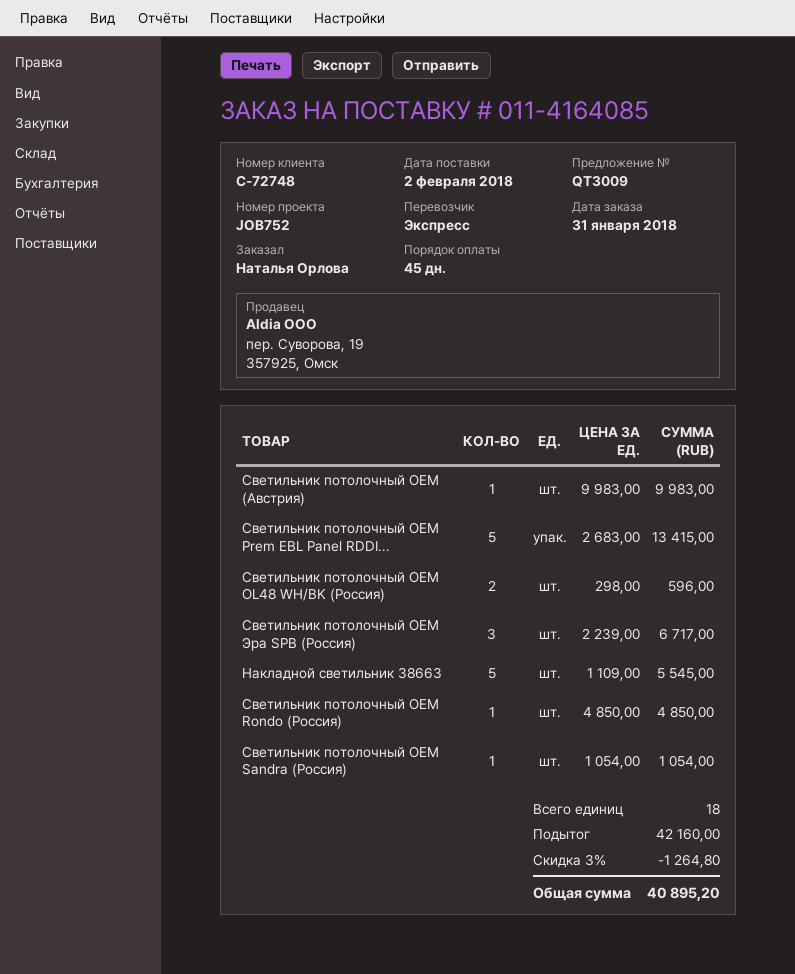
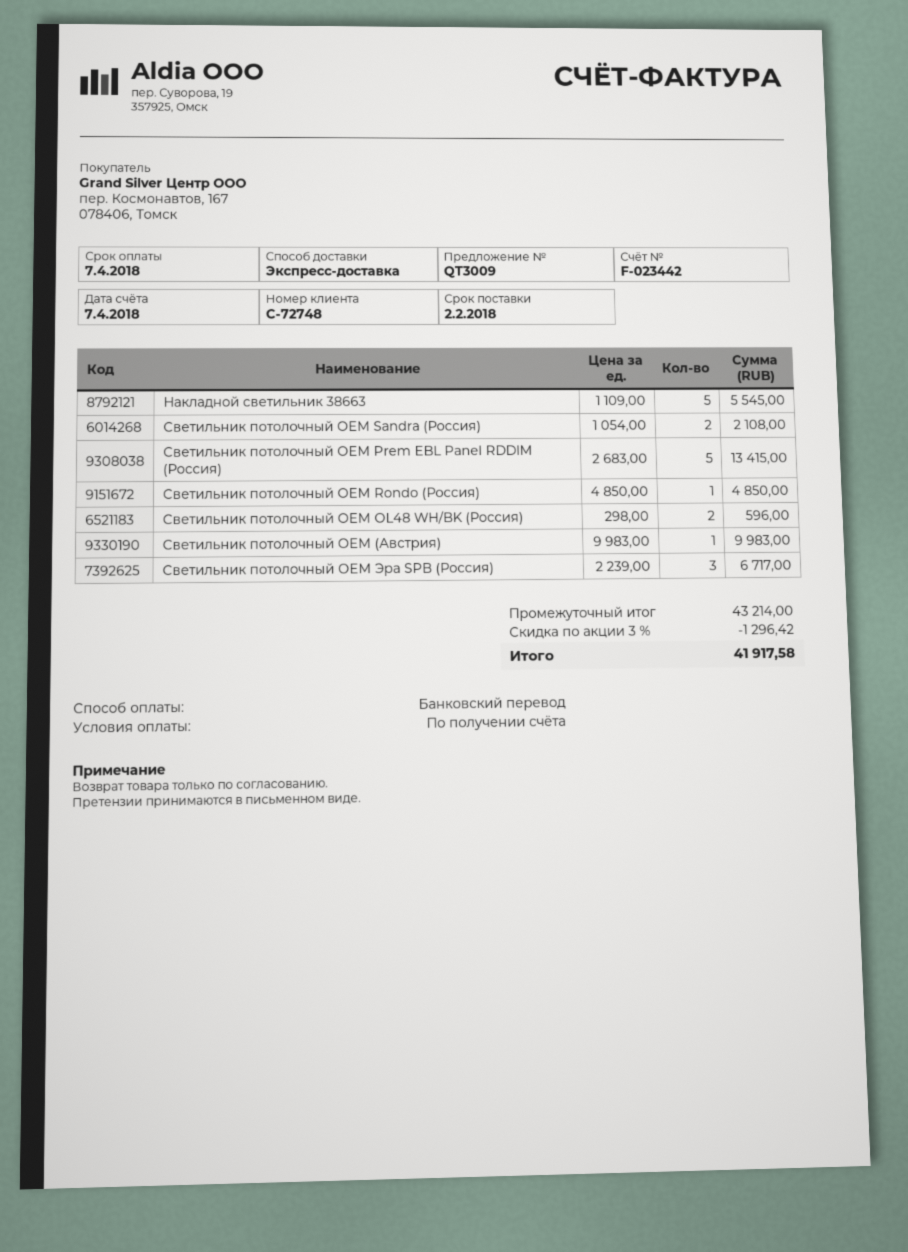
payment terms: 45 days -> on receipt
Светильник потолочный OEM Sandra (Россия): 1 x 1054.00 = 1054.00 -> 2 x 1054.00 = 2108.00
subtotal: 42160.00 -> 43214.00
discount: 3% = 1264.80 -> 3% = 1296.42
total: 40895.20 -> 41917.58

